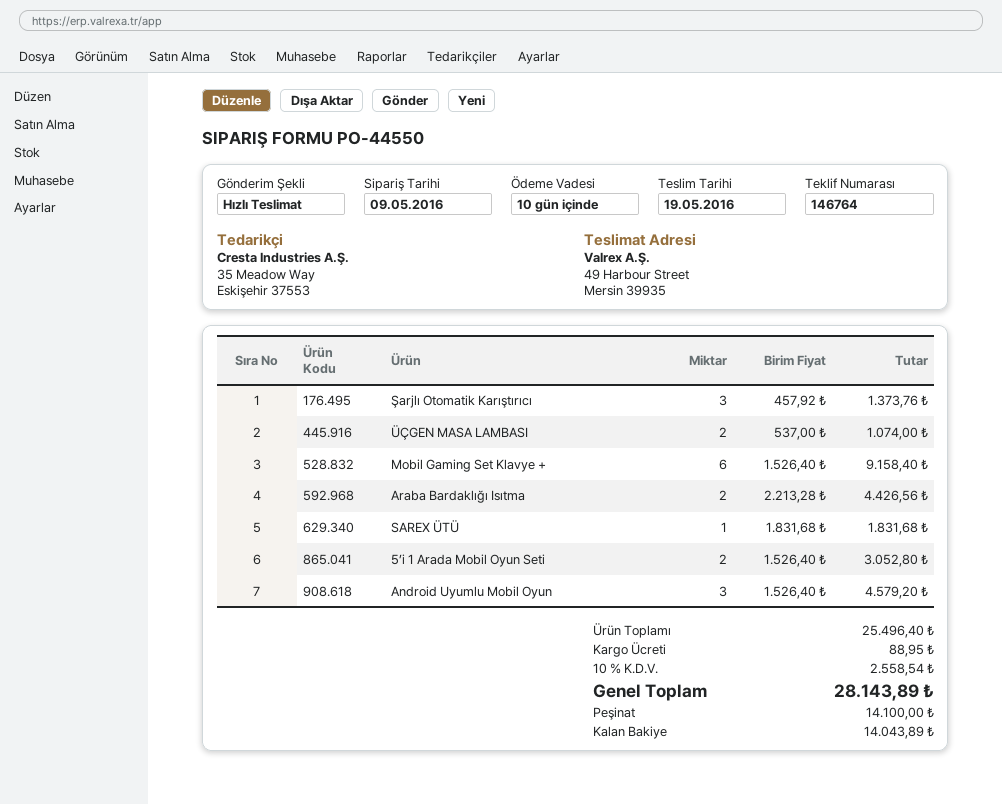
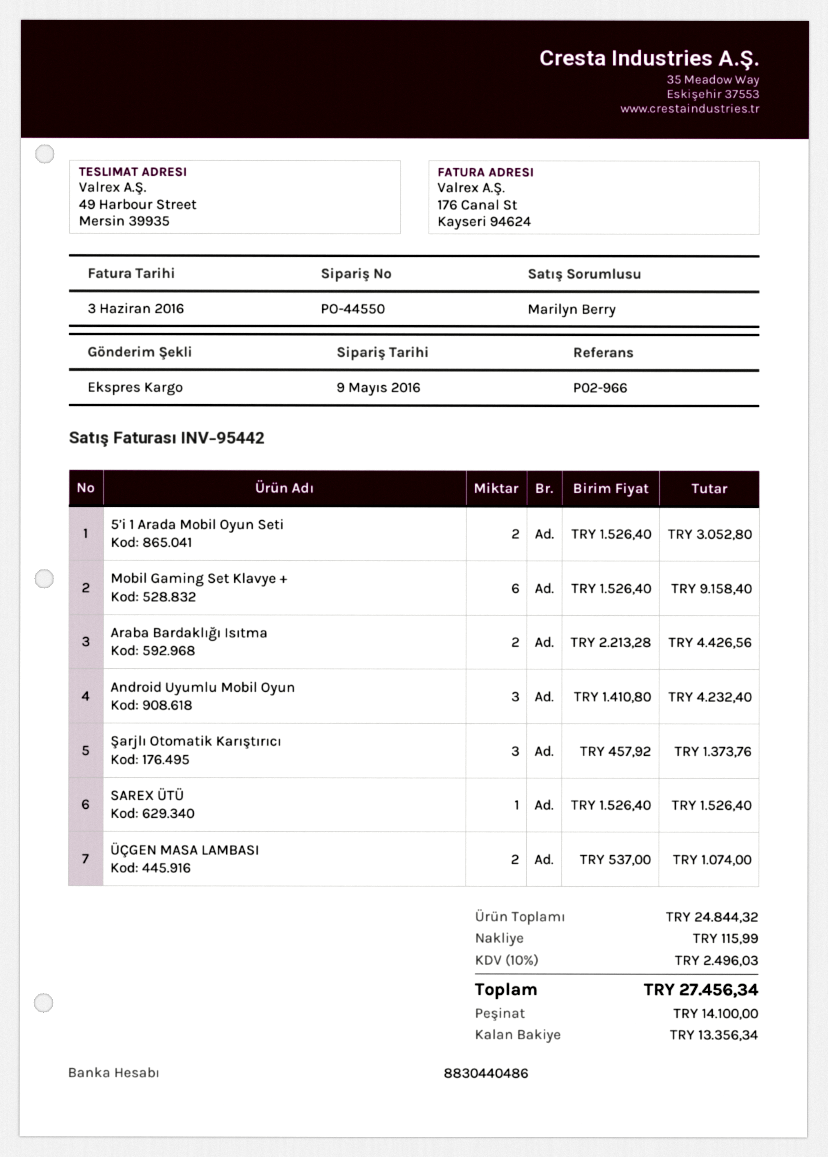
SAREX ÜTÜ: 1 x 1831.68 = 1831.68 -> 1 x 1526.40 = 1526.40
Android Uyumlu Mobil Oyun: 3 x 1526.40 = 4579.20 -> 3 x 1410.80 = 4232.40
subtotal: 25496.40 -> 24844.32
shipping: 88.95 -> 115.99
tax: 10% = 2558.54 -> 10% = 2496.03
total: 28143.89 -> 27456.34
balance: 14043.89 -> 13356.34

